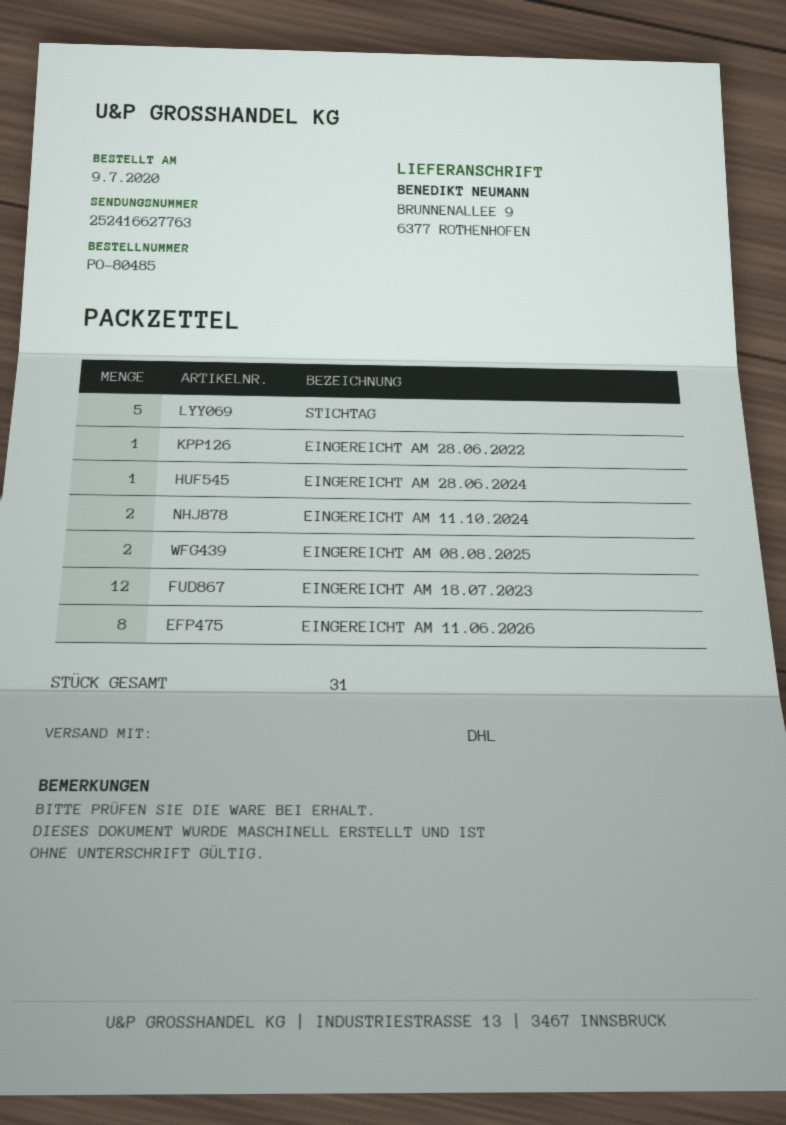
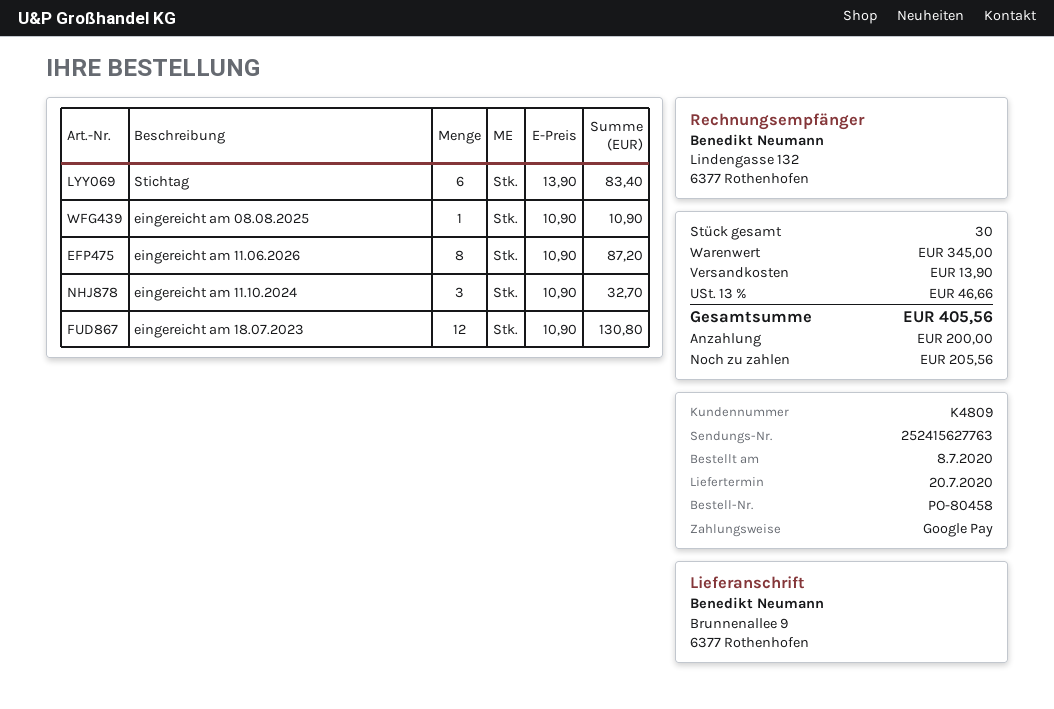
order number: PO-80485 -> PO-80458
order date: 2020-07-09 -> 2020-07-08
tracking number: 252416627763 -> 252415627763
STICHTAG: 5 -> 6
EINGEREICHT AM 28.06.2022: 1 -> none
EINGEREICHT AM 28.06.2024: 1 -> none
EINGEREICHT AM 11.10.2024: 2 -> 3
EINGEREICHT AM 08.08.2025: 2 -> 1
total quantity: 31 -> 30

